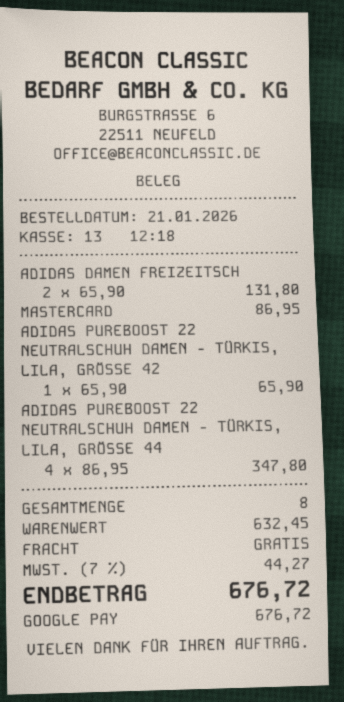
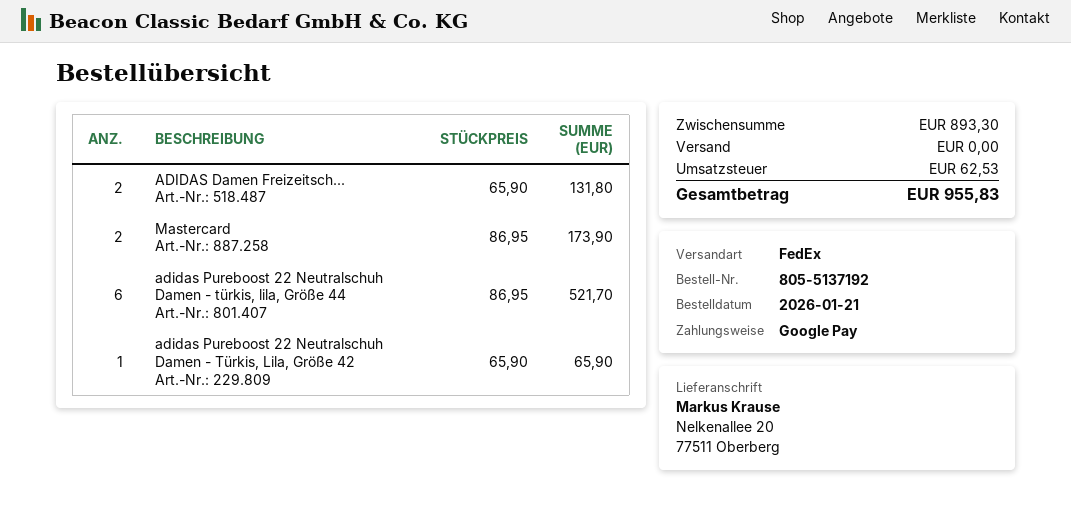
MASTERCARD: 1 x 86.95 = 86.95 -> 2 x 86.95 = 173.90
ADIDAS PUREBOOST 22 NEUTRALSCHUH DAMEN - TÜRKIS, LILA, GRÖSSE 44: 4 x 86.95 = 347.80 -> 6 x 86.95 = 521.70
subtotal: 632.45 -> 893.30
tax: 44.27 -> 62.53
total: 676.72 -> 955.83

